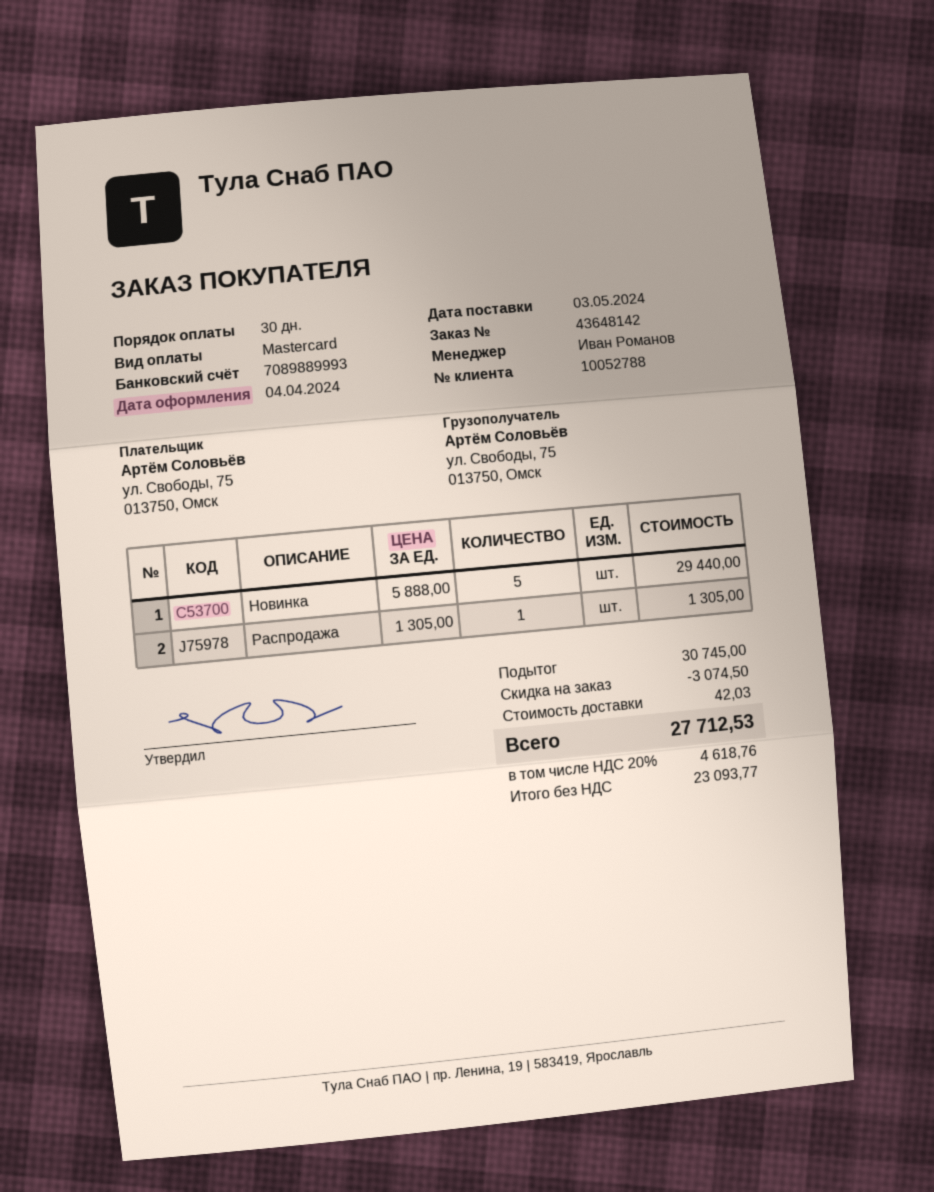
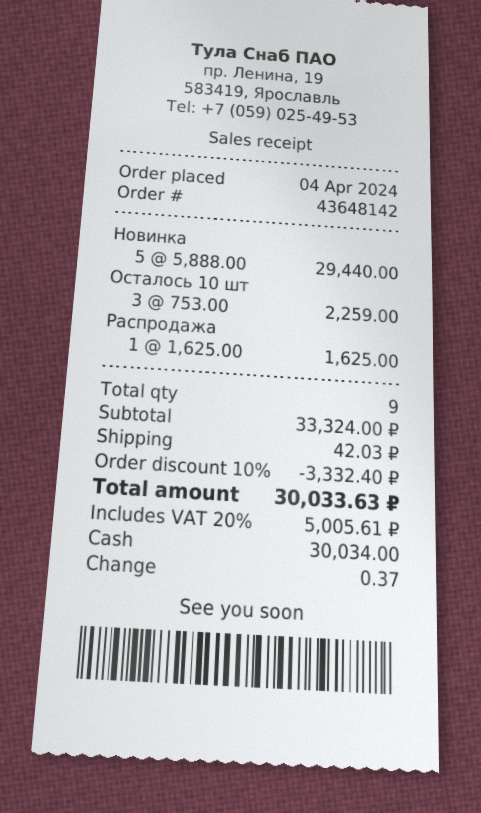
payment method: Mastercard -> cash
Распродажа: 1 x 1305.00 = 1305.00 -> 1 x 1625.00 = 1625.00
Осталось 10 шт: none -> 3 x 753.00 = 2259.00
subtotal: 30745.00 -> 33324.00
discount: 3074.50 -> 3332.40
tax: 20% = 4618.76 -> 20% = 5005.61
total: 27712.53 -> 30033.63

